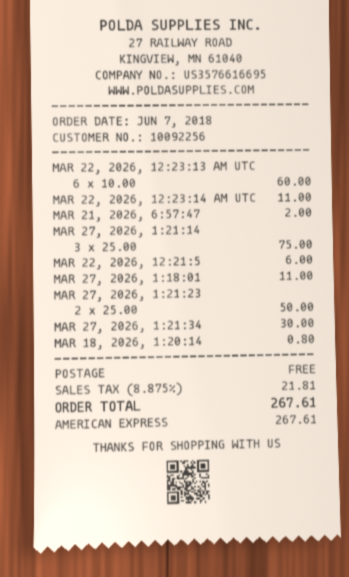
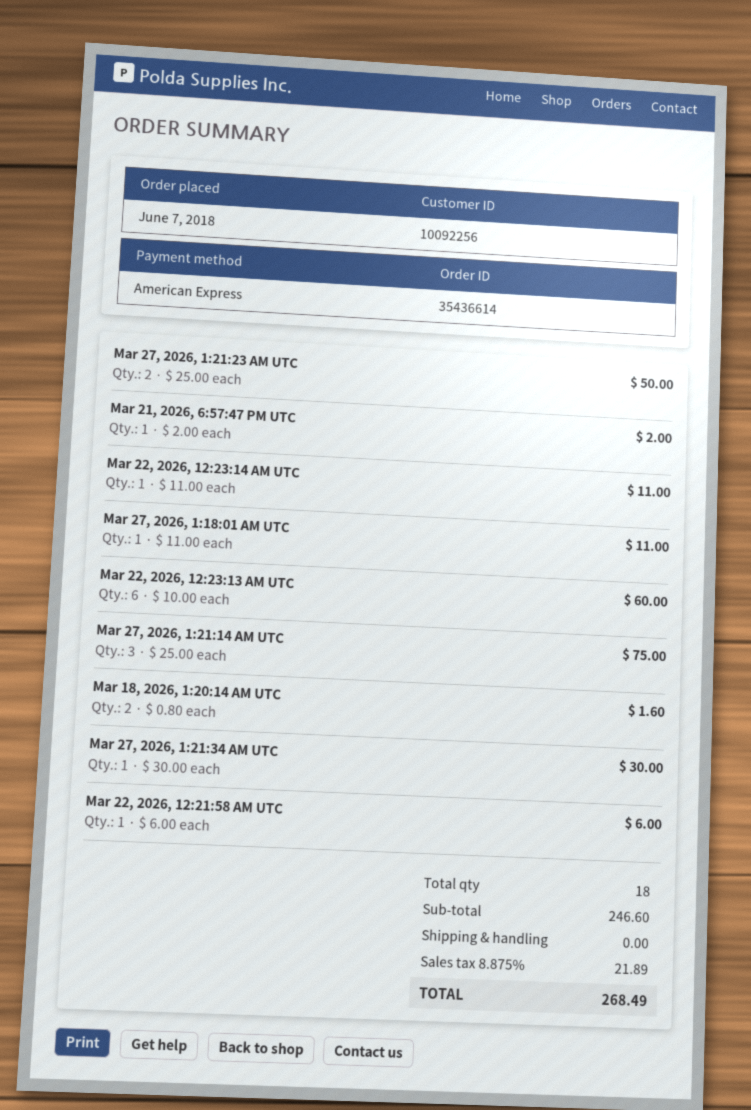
MAR 18, 2026, 1:20:14: 1 x 0.80 = 0.80 -> 2 x 0.80 = 1.60
tax: 8.875% = 21.81 -> 8.875% = 21.89
total: 267.61 -> 268.49

